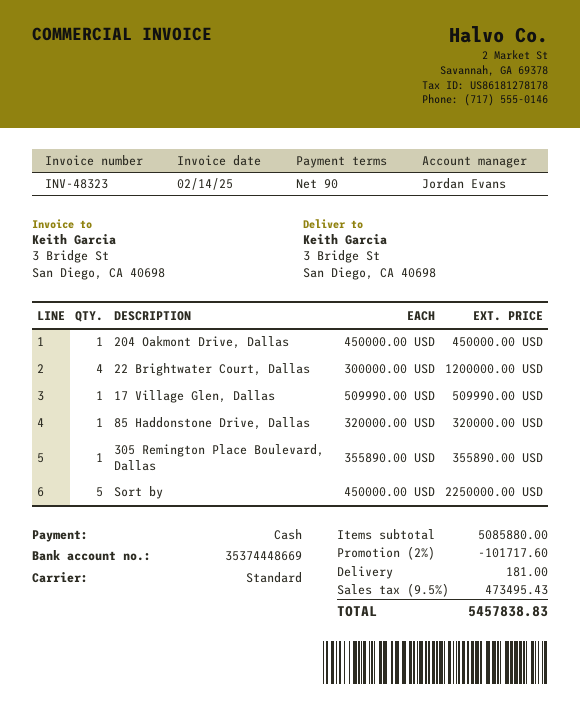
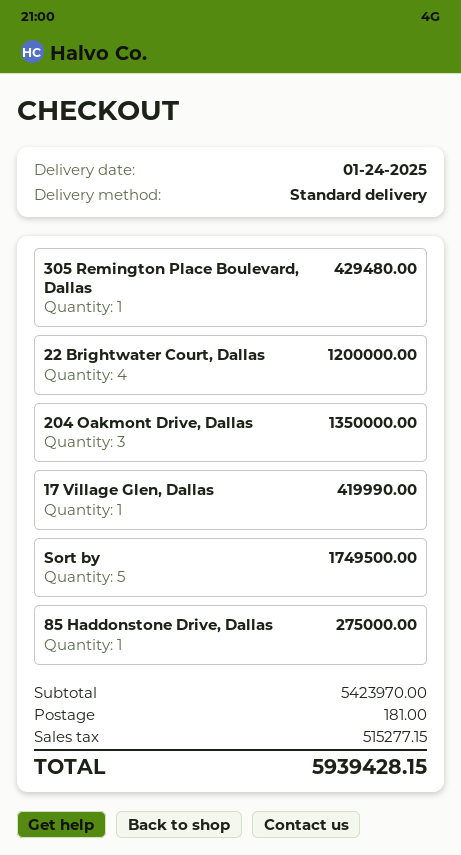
204 Oakmont Drive, Dallas: 1 for 450000.00 -> 3 for 1350000.00
17 Village Glen, Dallas: 1 for 509990.00 -> 1 for 419990.00
85 Haddonstone Drive, Dallas: 1 for 320000.00 -> 1 for 275000.00
305 Remington Place Boulevard, Dallas: 1 for 355890.00 -> 1 for 429480.00
Sort by: 5 for 2250000.00 -> 5 for 1749500.00
subtotal: 5085880.00 -> 5423970.00
discount: 2% = 101717.60 -> none
tax: 473495.43 -> 515277.15
total: 5457838.83 -> 5939428.15

